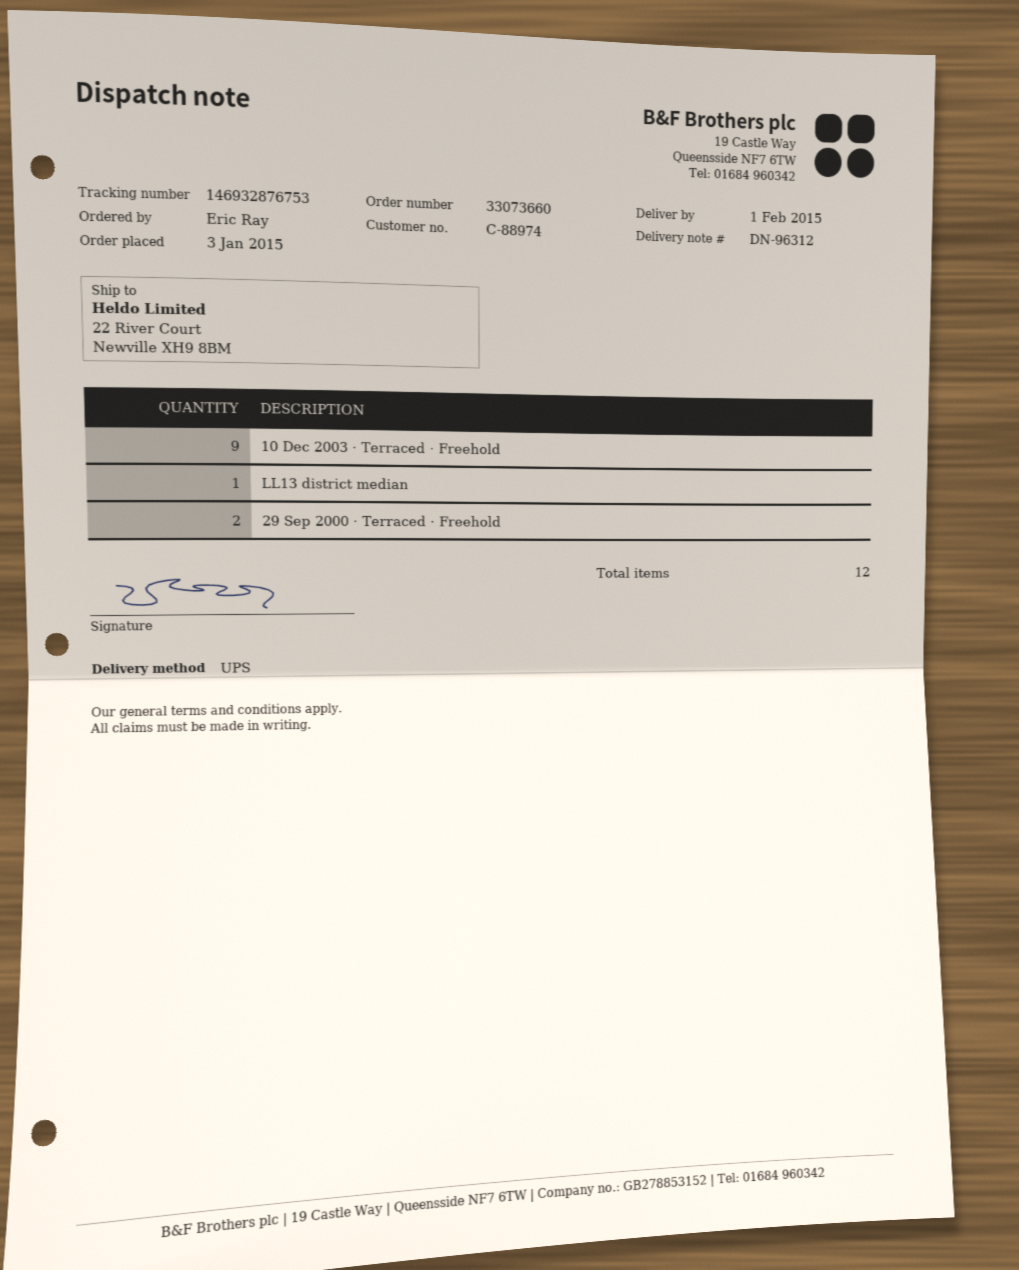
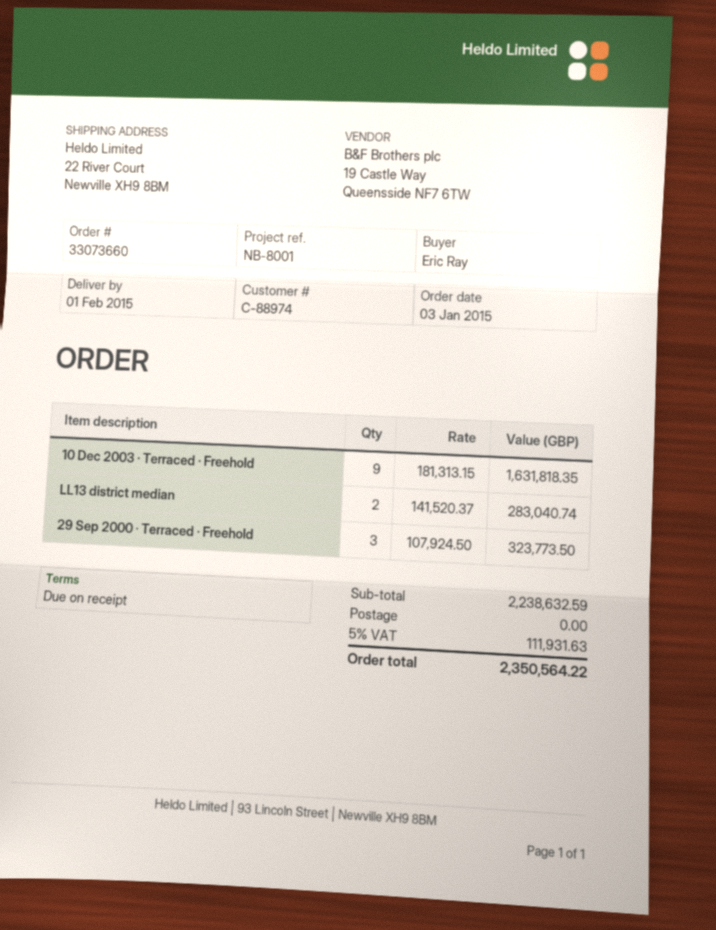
LL13 district median: 1 -> 2
29 Sep 2000 · Terraced · Freehold: 2 -> 3

